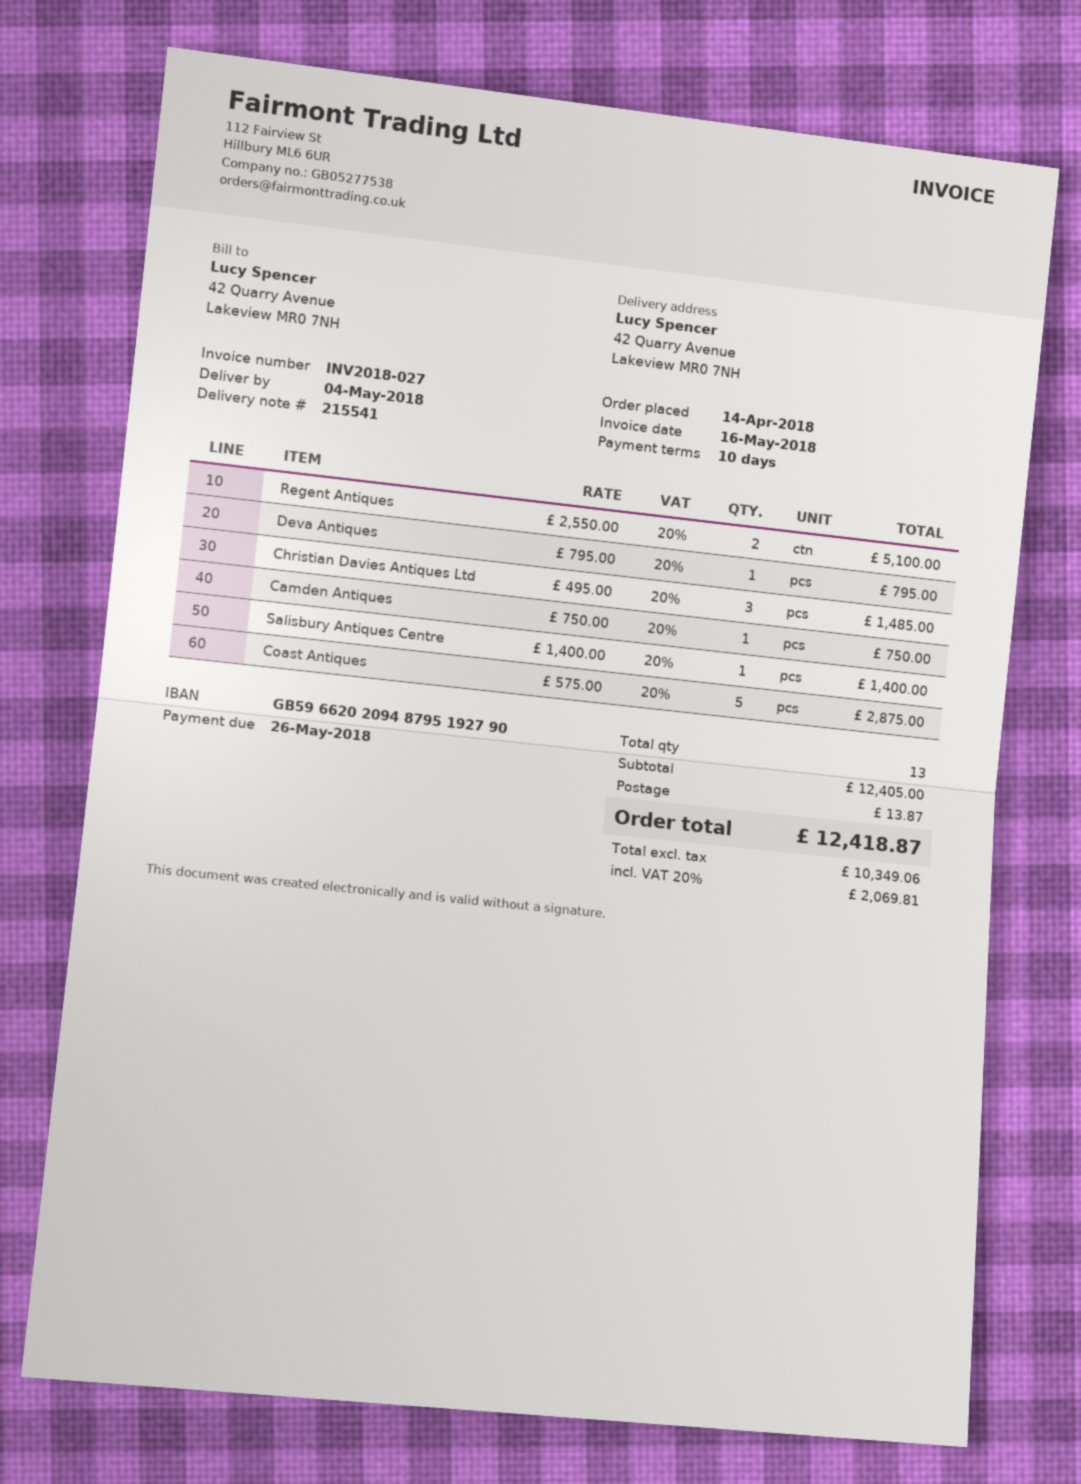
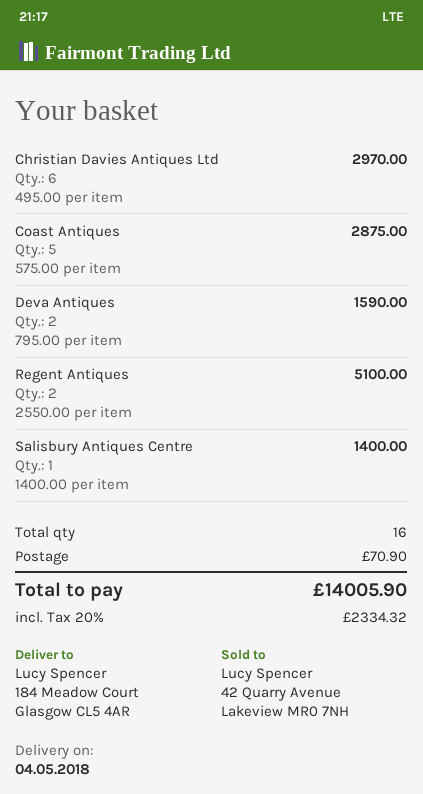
ship to: 42 Quarry Avenue, Lakeview MR0 7NH -> 184 Meadow Court, Glasgow CL5 4AR
Deva Antiques: 1 x 795.00 = 795.00 -> 2 x 795.00 = 1590.00
Christian Davies Antiques Ltd: 3 x 495.00 = 1485.00 -> 6 x 495.00 = 2970.00
Camden Antiques: 1 x 750.00 = 750.00 -> none
total quantity: 13 -> 16
shipping: 13.87 -> 70.90
tax: 20% = 2069.81 -> 20% = 2334.32
total: 12418.87 -> 14005.90

